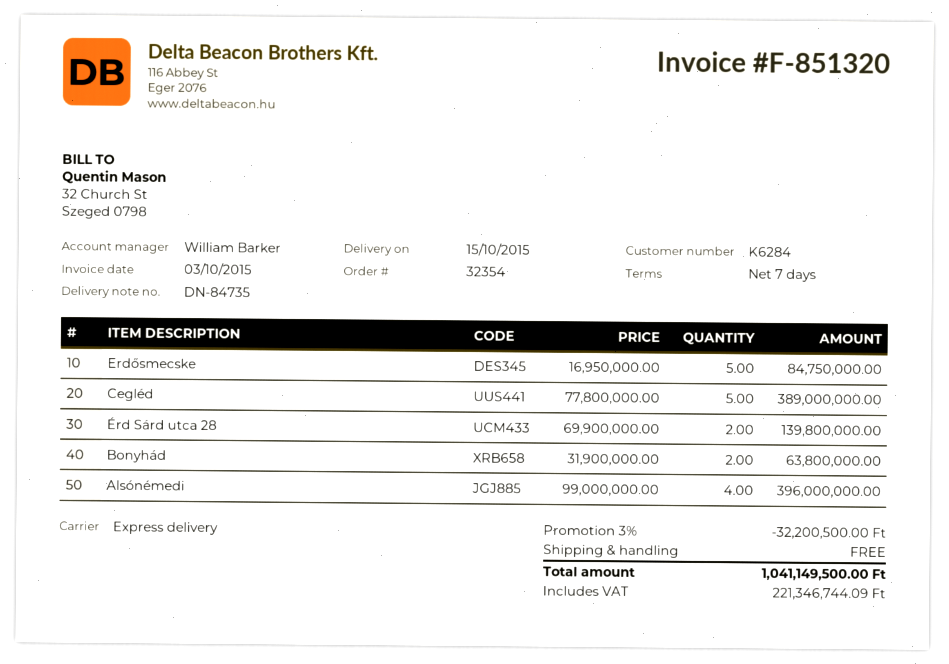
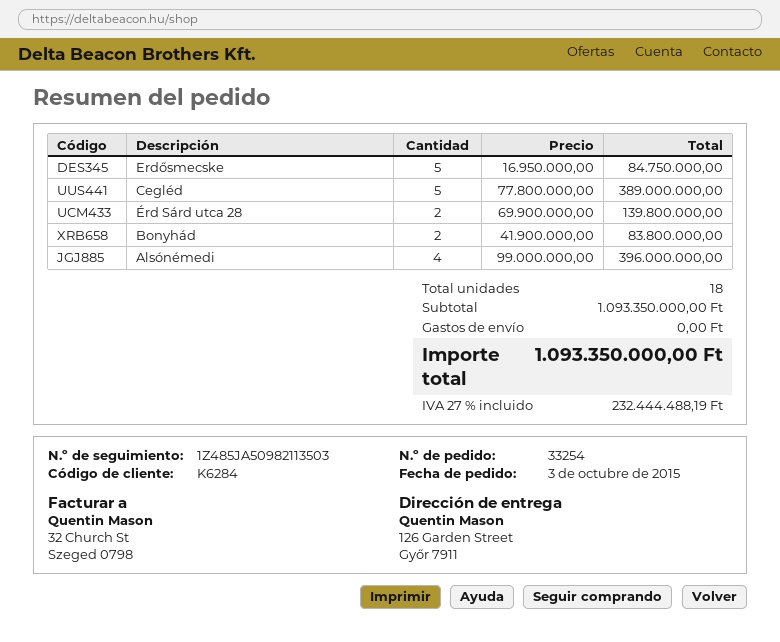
order number: 32354 -> 33254
Bonyhád: 2 x 31900000.00 = 63800000.00 -> 2 x 41900000.00 = 83800000.00
discount: 3% = 32200500.00 -> none
tax: 221346744.09 -> 232444488.19
total: 1041149500.00 -> 1093350000.00

